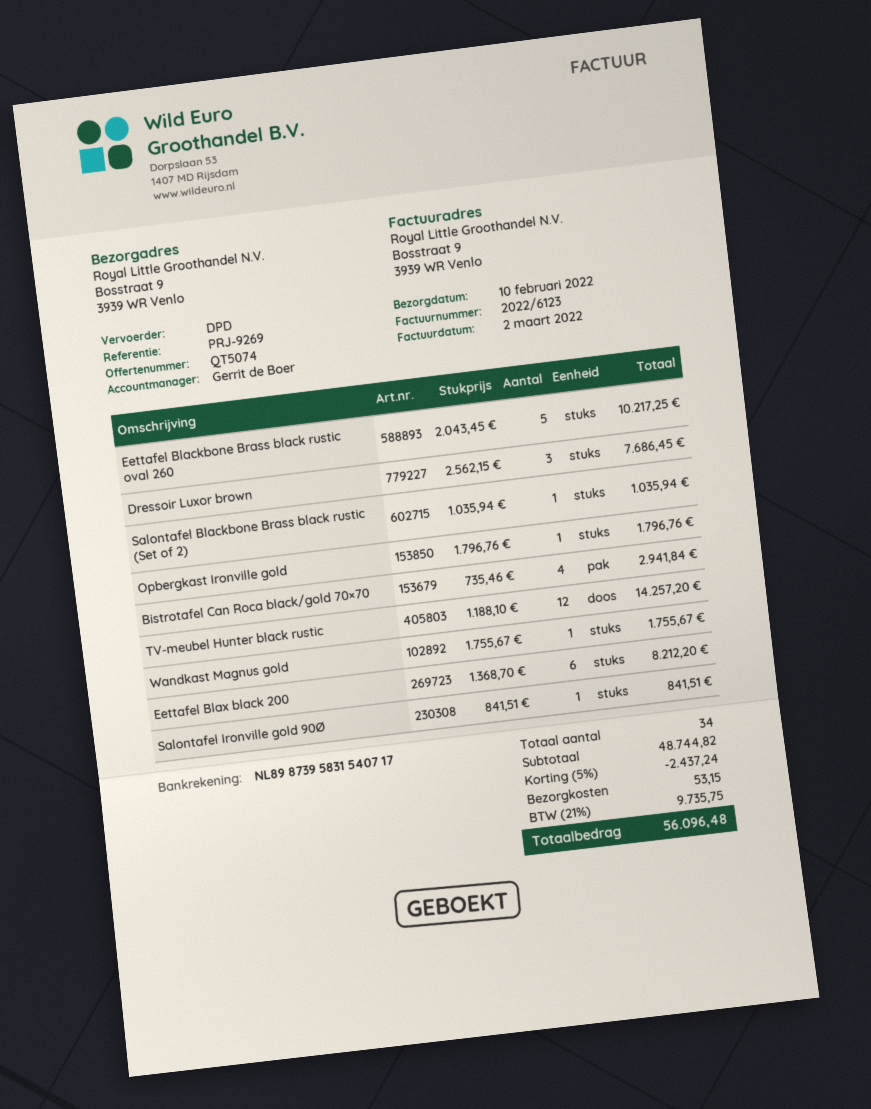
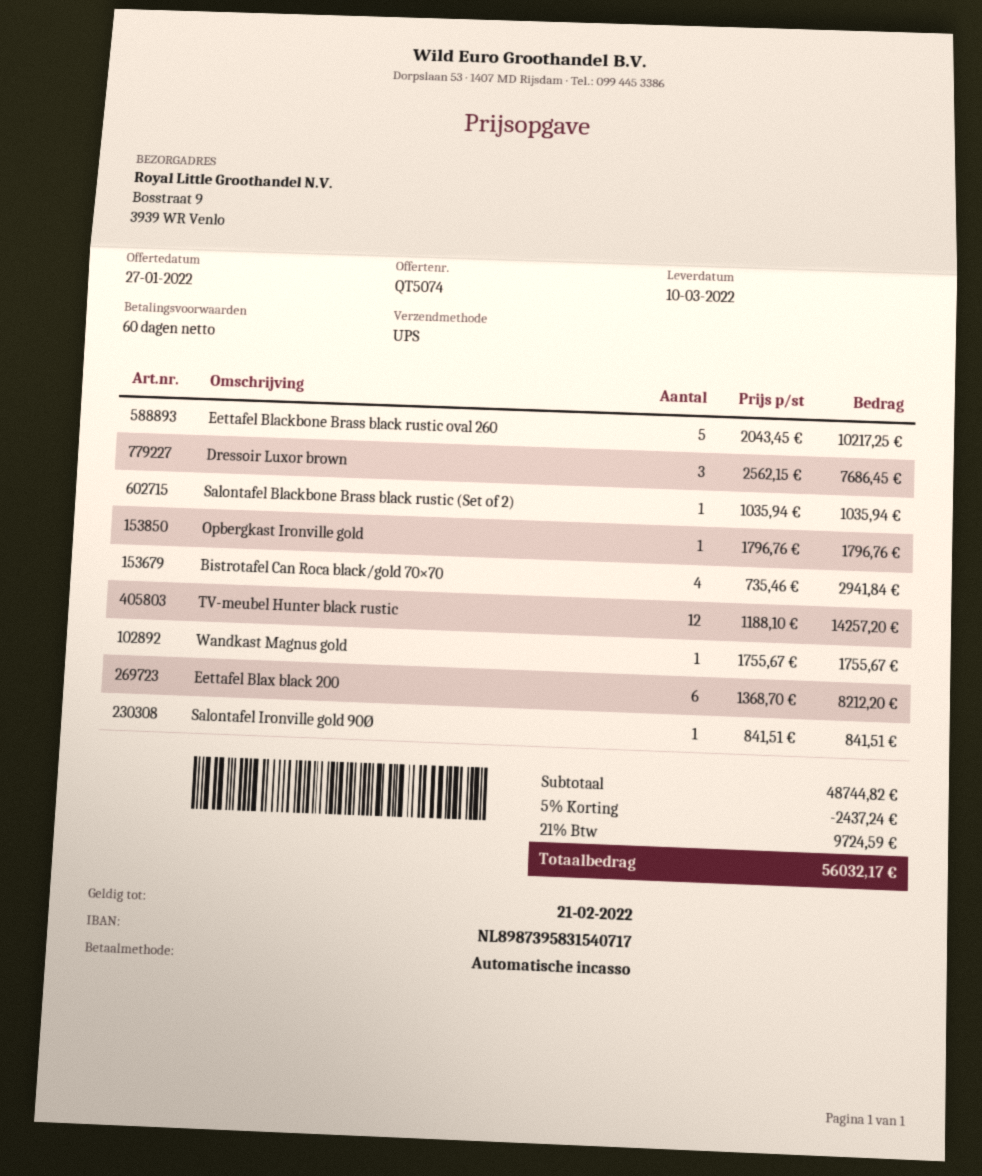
delivery date: 2022-02-10 -> 2022-03-10
shipping method: DPD -> UPS
shipping: 53.15 -> none
tax: 21% = 9735.75 -> 21% = 9724.59
total: 56096.48 -> 56032.17

